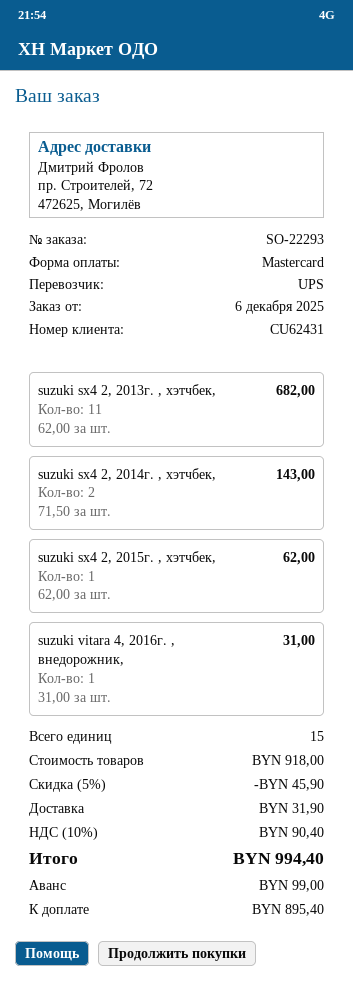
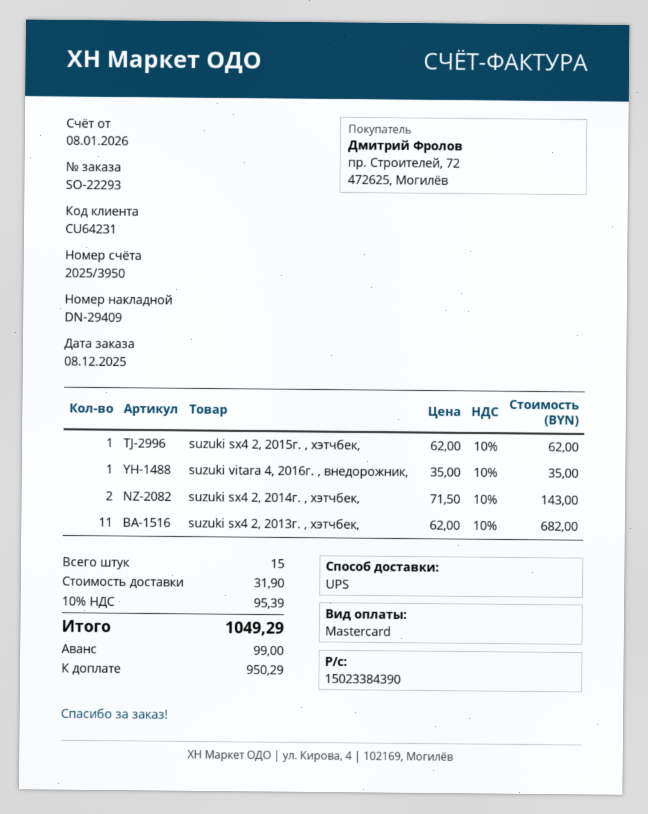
order date: 2025-12-06 -> 2025-12-08
customer number: CU62431 -> CU64231
suzuki vitara 4, 2016г. , внедорожник,: 1 x 31.00 = 31.00 -> 1 x 35.00 = 35.00
discount: 5% = 45.90 -> none
tax: 10% = 90.40 -> 10% = 95.39
total: 994.40 -> 1049.29
balance: 895.40 -> 950.29

